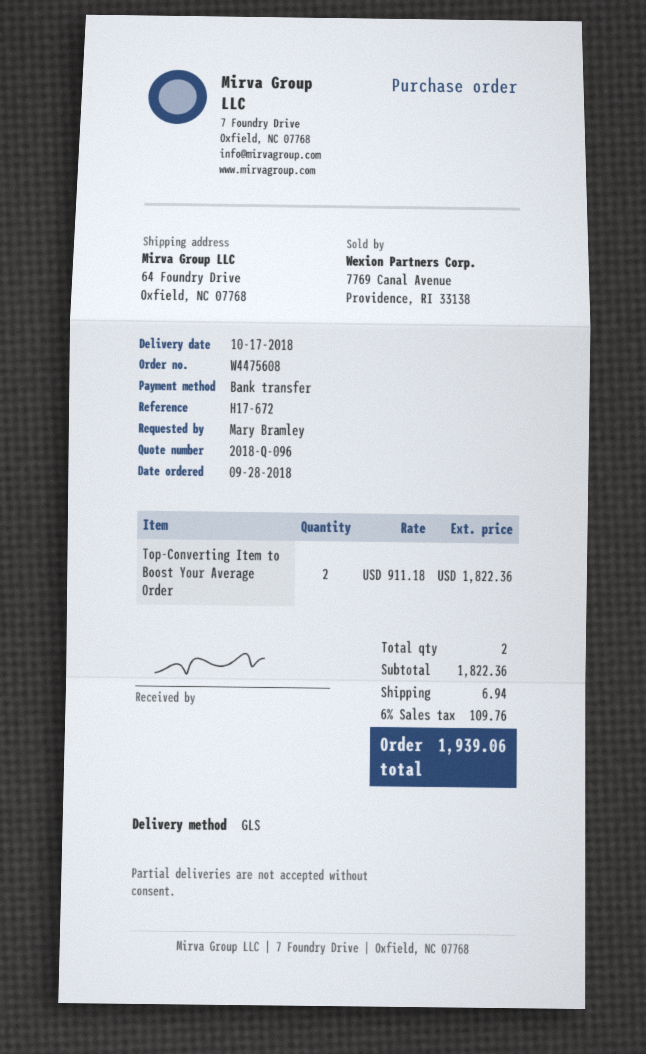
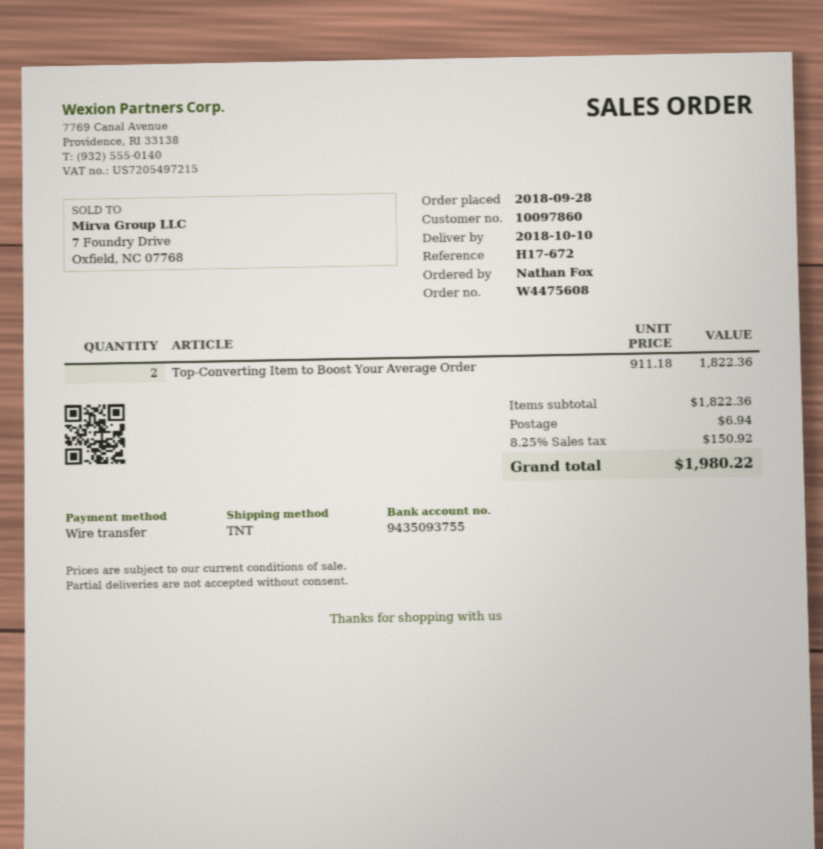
delivery date: 2018-10-17 -> 2018-10-10
ordered by: Mary Bramley -> Nathan Fox
shipping method: GLS -> TNT
tax: 6% = 109.76 -> 8.25% = 150.92
total: 1939.06 -> 1980.22

